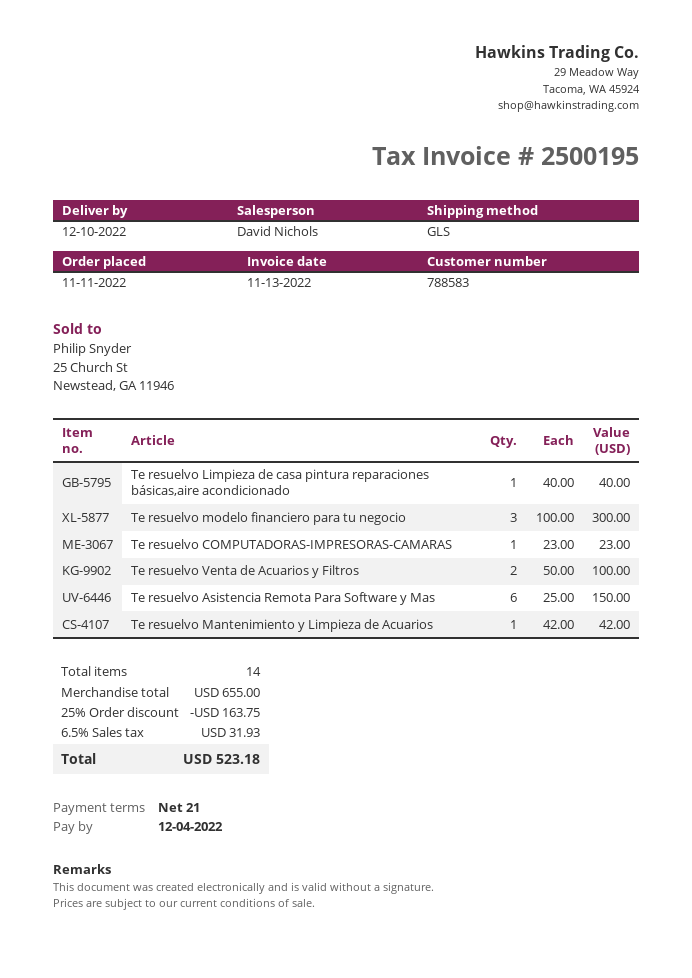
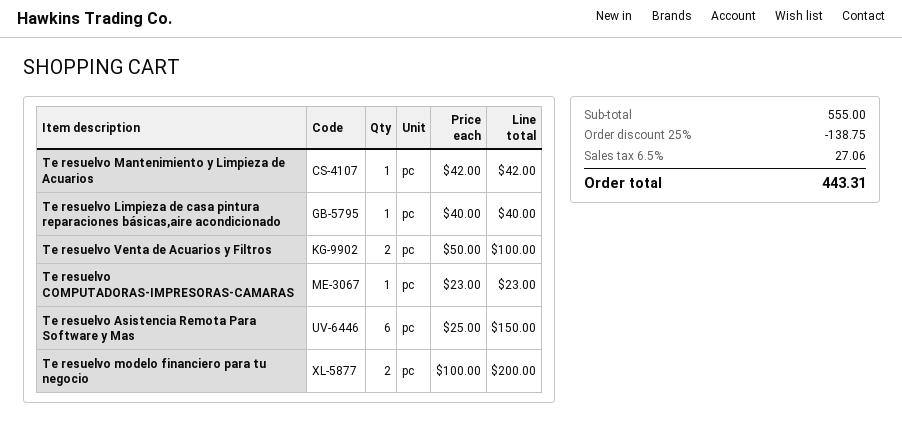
Te resuelvo modelo financiero para tu negocio: 3 x 100.00 = 300.00 -> 2 x 100.00 = 200.00
subtotal: 655.00 -> 555.00
discount: 25% = 163.75 -> 25% = 138.75
tax: 6.5% = 31.93 -> 6.5% = 27.06
total: 523.18 -> 443.31

